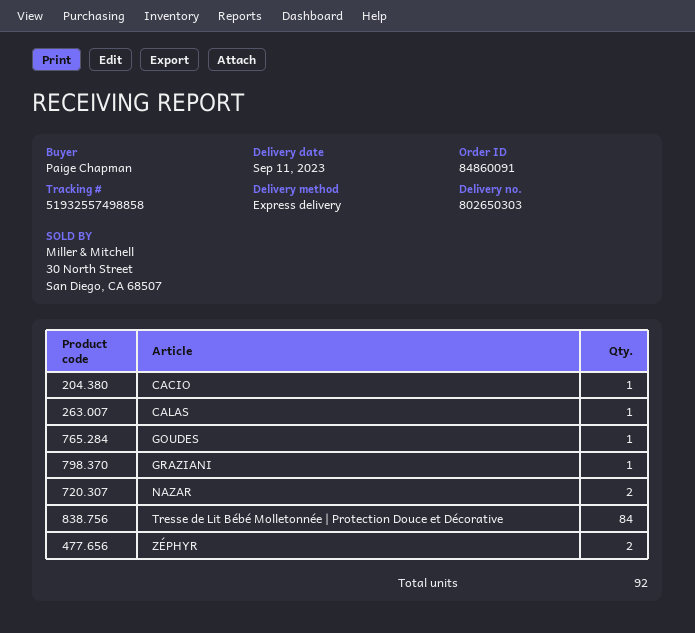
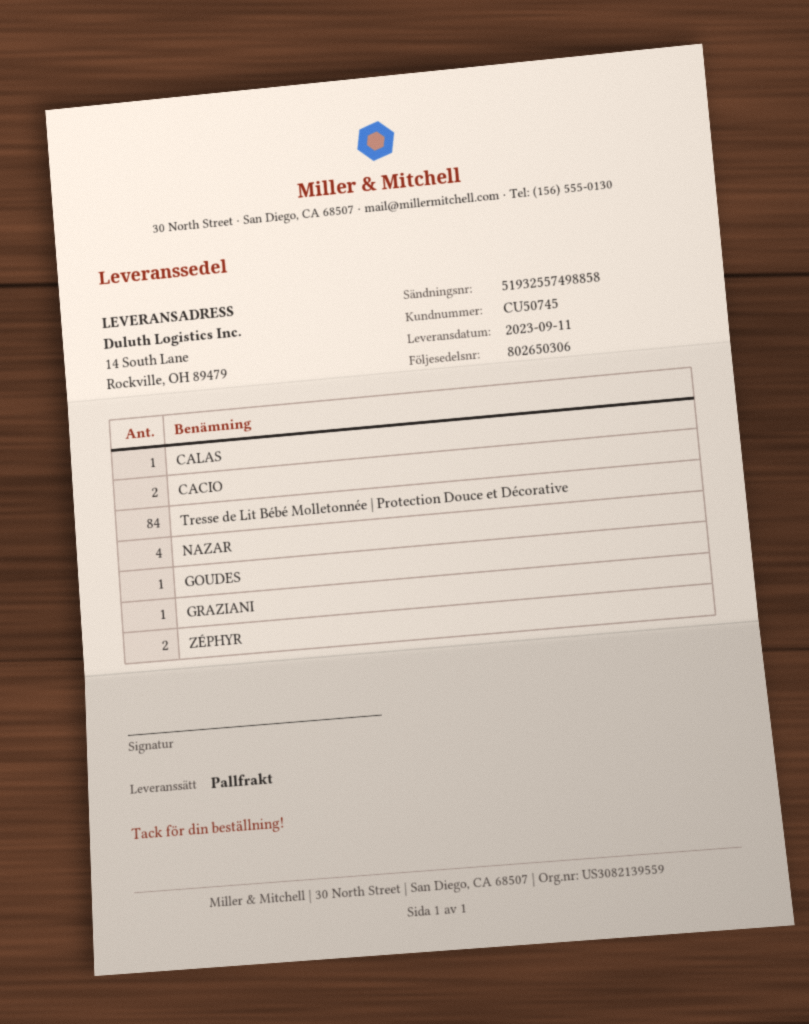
delivery note number: 802650303 -> 802650306
shipping method: express -> pallet freight
CACIO: 1 -> 2
NAZAR: 2 -> 4

